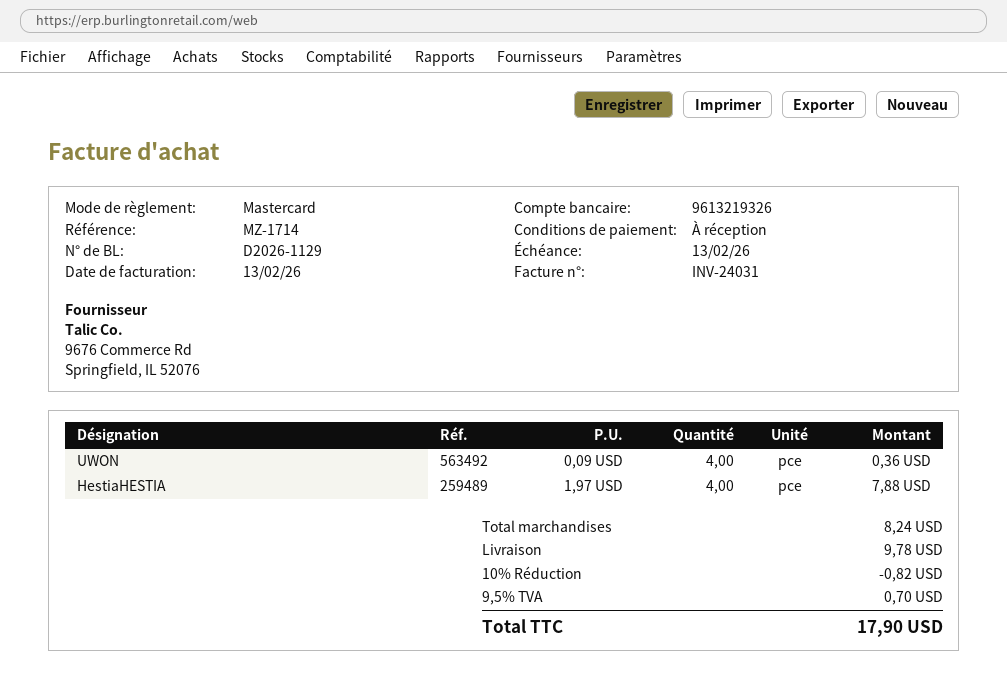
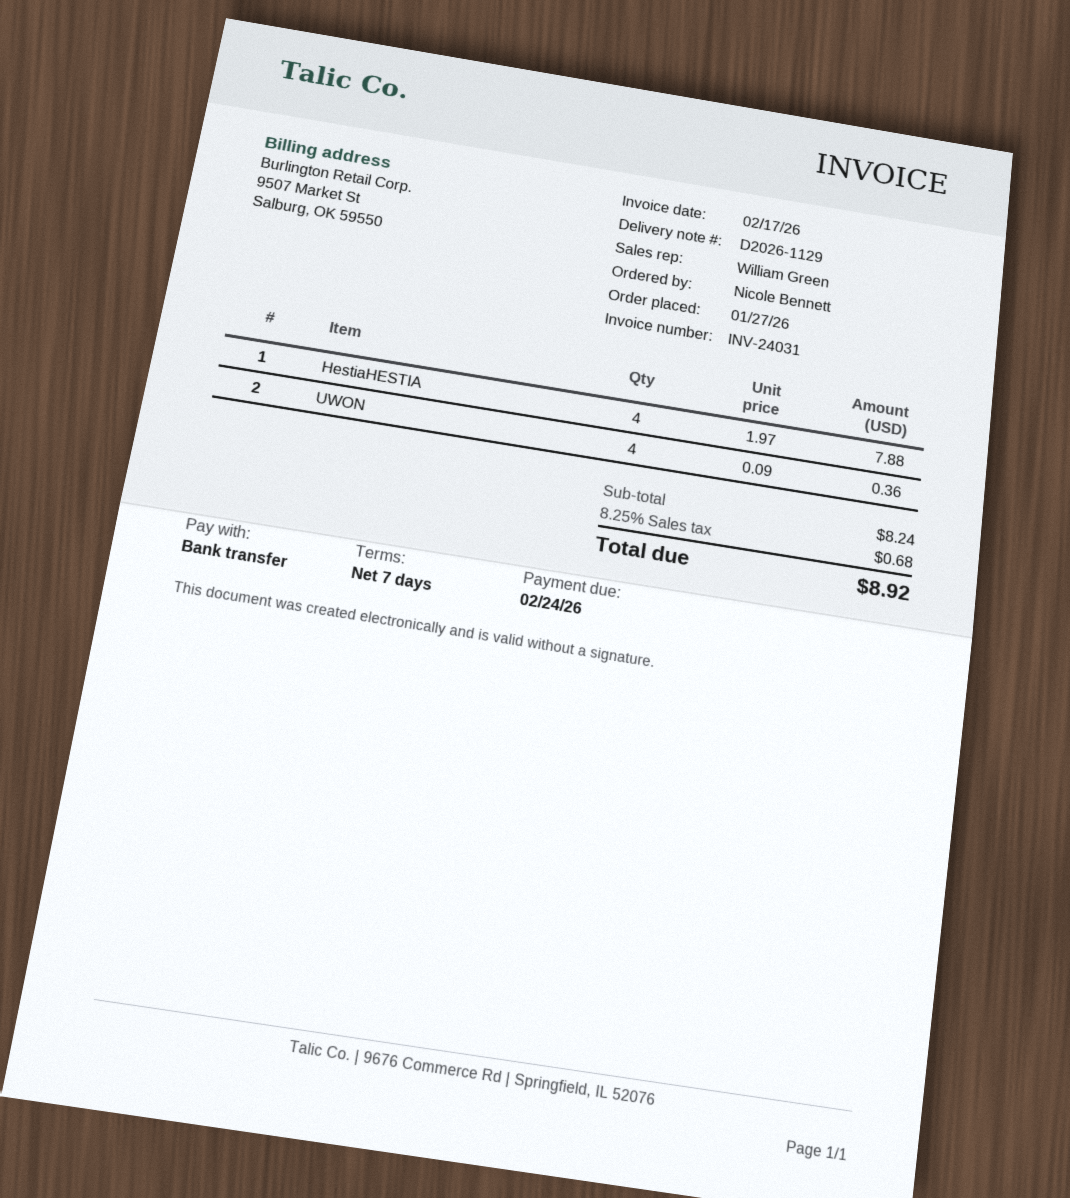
invoice date: 2026-02-13 -> 2026-02-17
payment terms: on receipt -> 7 days
due date: 2026-02-13 -> 2026-02-24
payment method: Mastercard -> bank transfer
discount: 10% = 0.82 -> none
shipping: 9.78 -> none
tax: 9.5% = 0.70 -> 8.25% = 0.68
total: 17.90 -> 8.92

